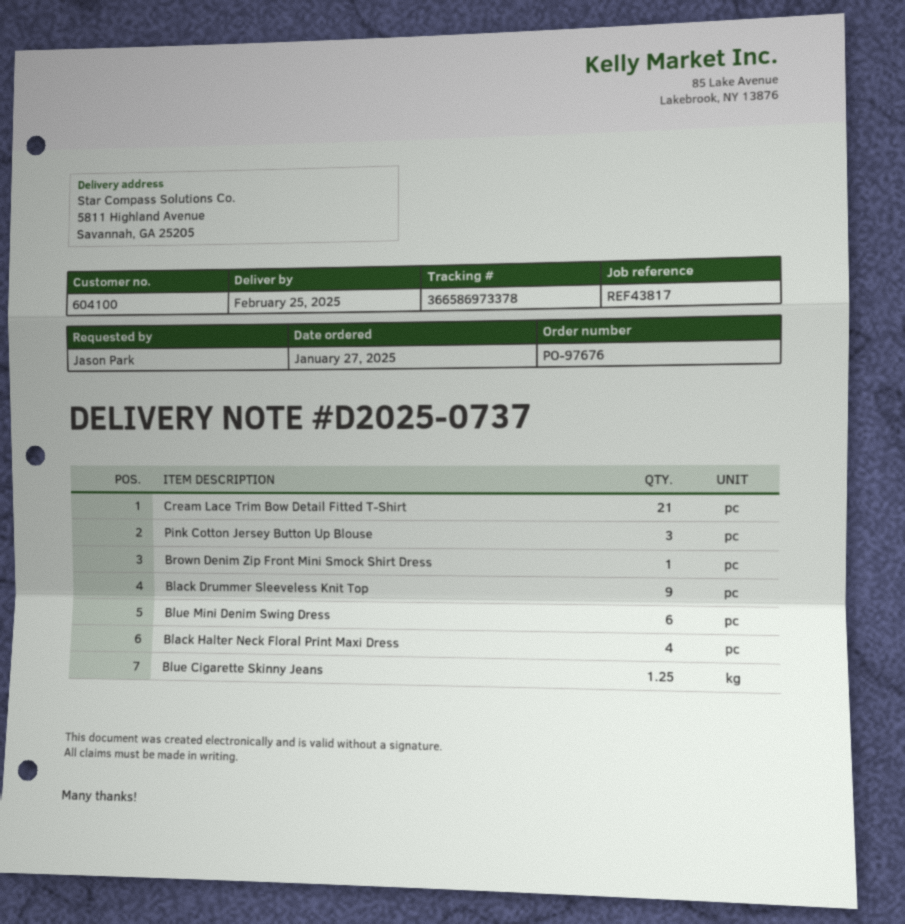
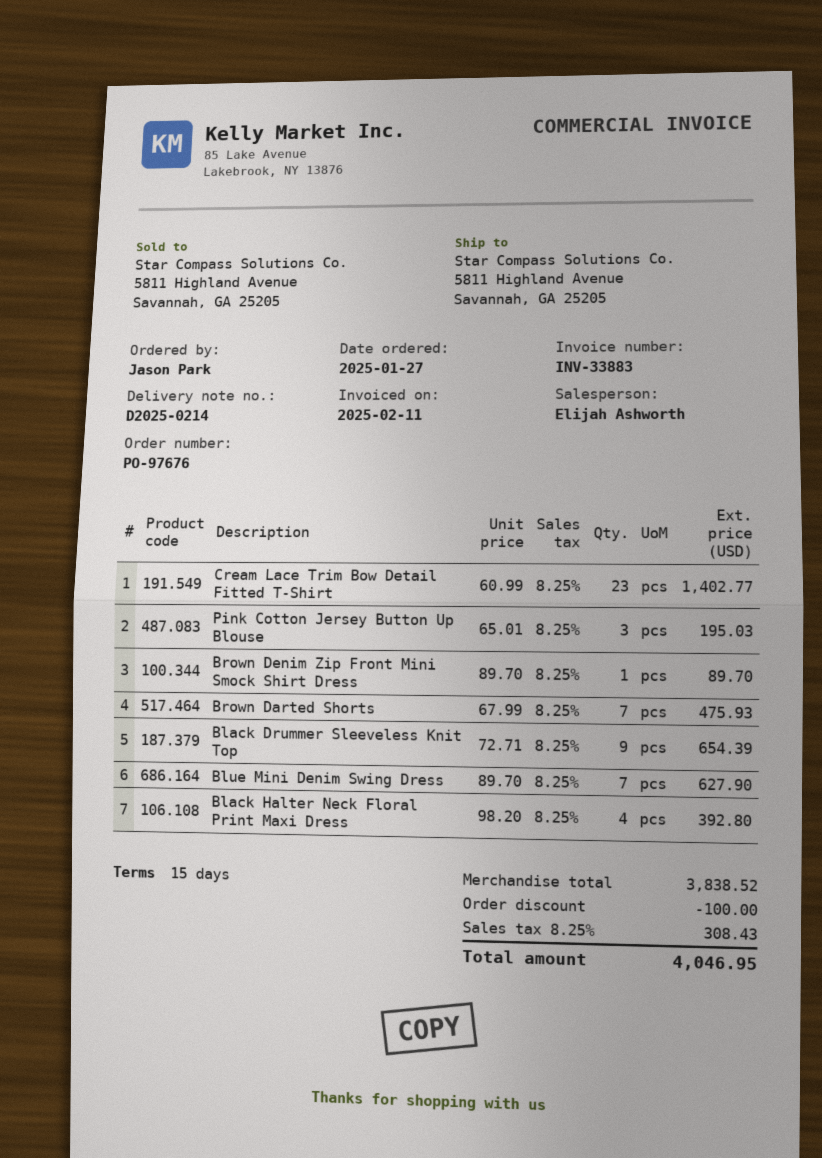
delivery note number: D2025-0737 -> D2025-0214
Cream Lace Trim Bow Detail Fitted T-Shirt: 21 -> 23
Blue Mini Denim Swing Dress: 6 -> 7
Blue Cigarette Skinny Jeans: 1.25 -> none
Brown Darted Shorts: none -> 7

